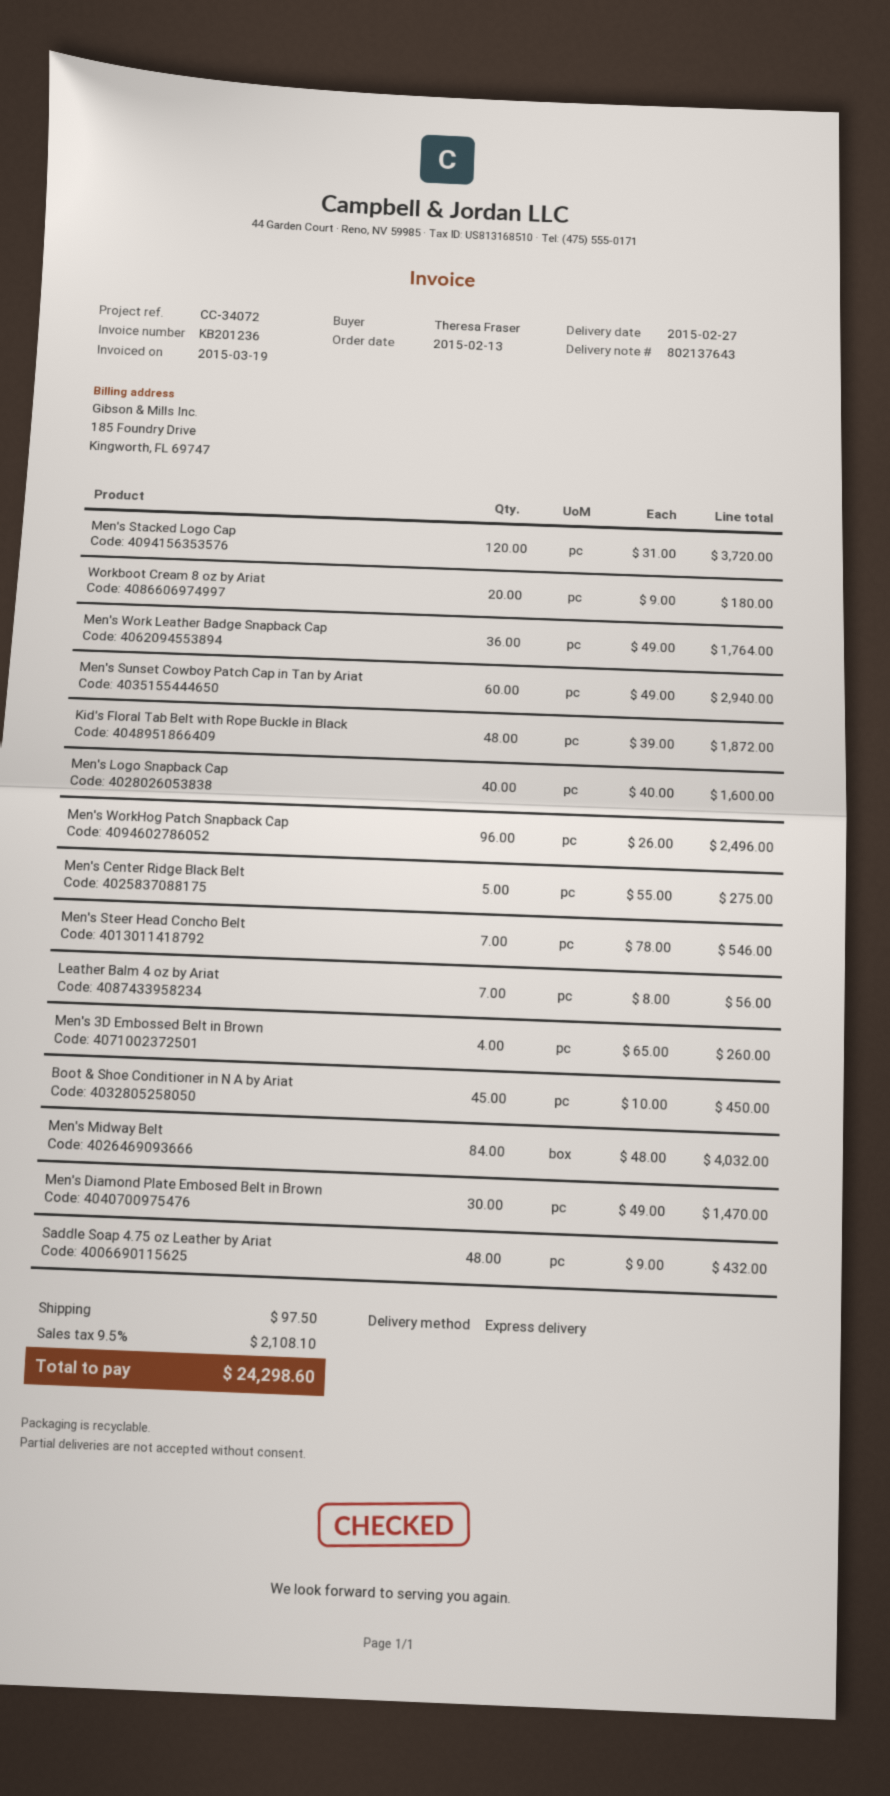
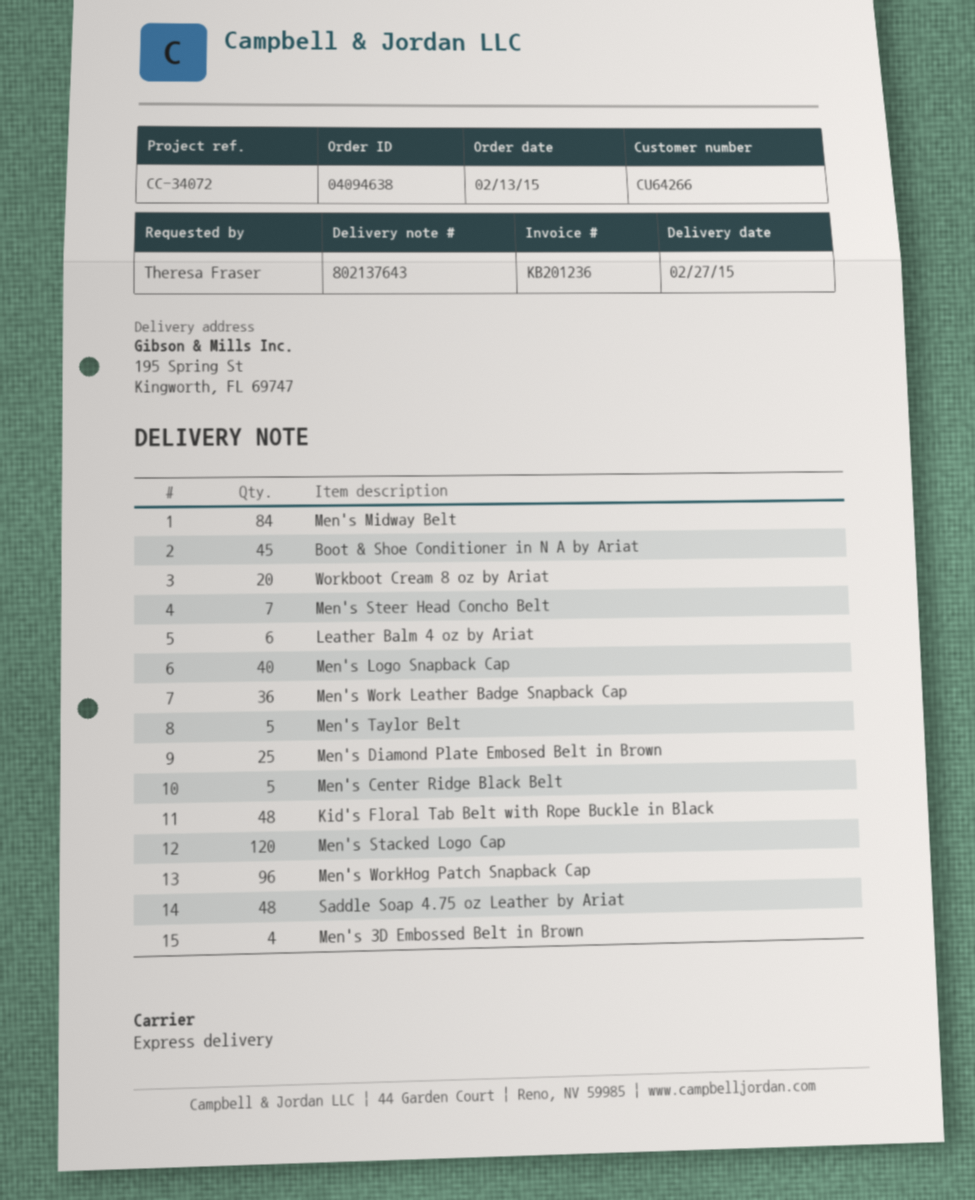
Men's Sunset Cowboy Patch Cap in Tan by Ariat: 60 -> none
Leather Balm 4 oz by Ariat: 7 -> 6
Men's Diamond Plate Embosed Belt in Brown: 30 -> 25
Men's Taylor Belt: none -> 5

